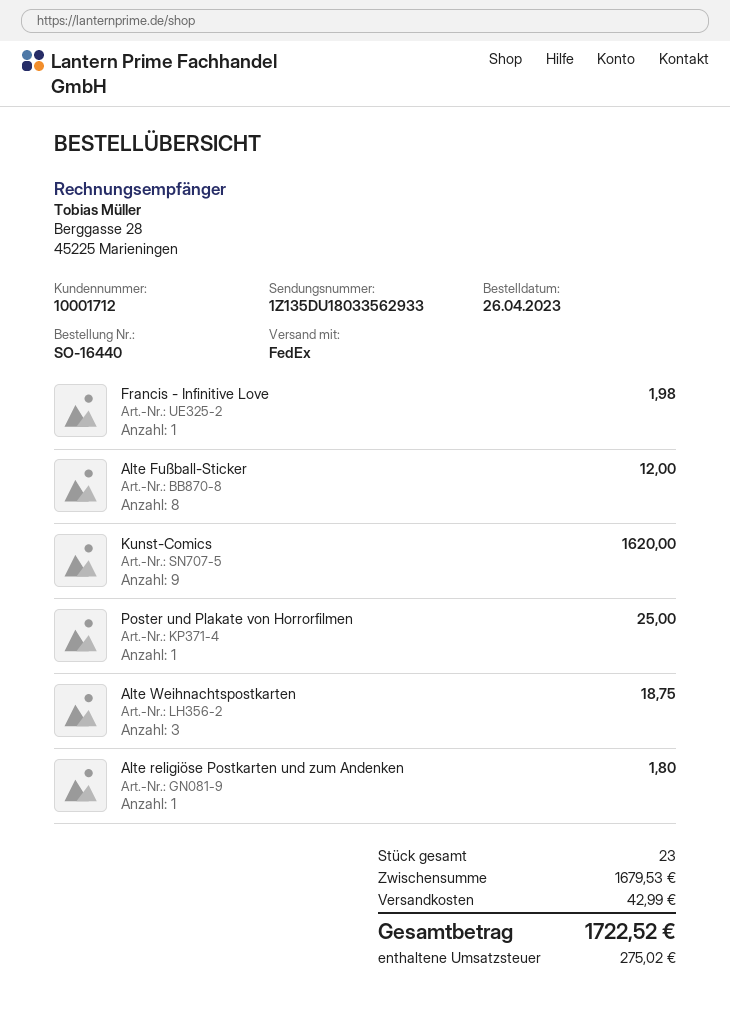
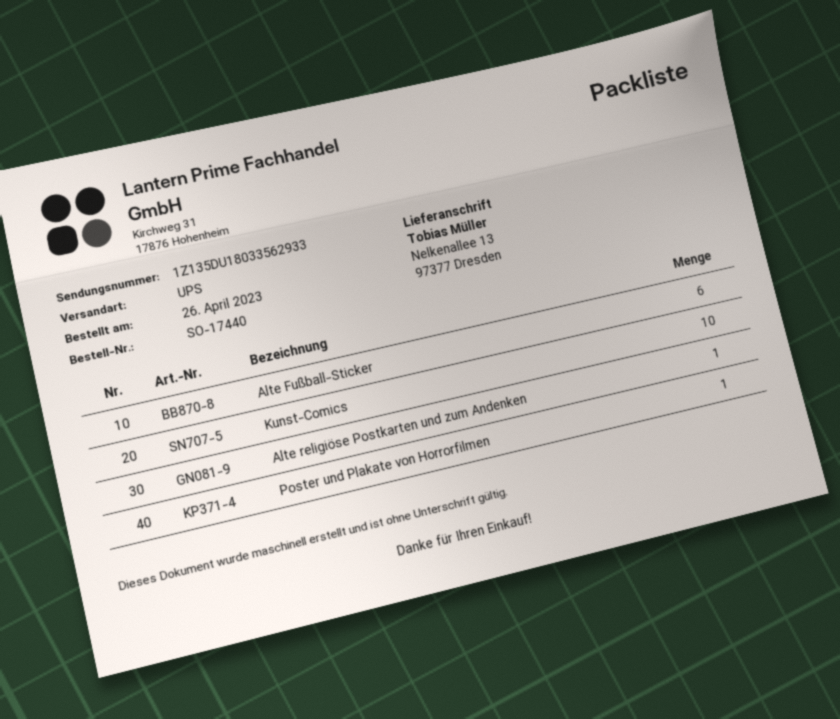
order number: SO-16440 -> SO-17440
shipping method: FedEx -> UPS
Francis - Infinitive Love: 1 -> none
Alte Fußball-Sticker: 8 -> 6
Kunst-Comics: 9 -> 10
Alte Weihnachtspostkarten: 3 -> none

